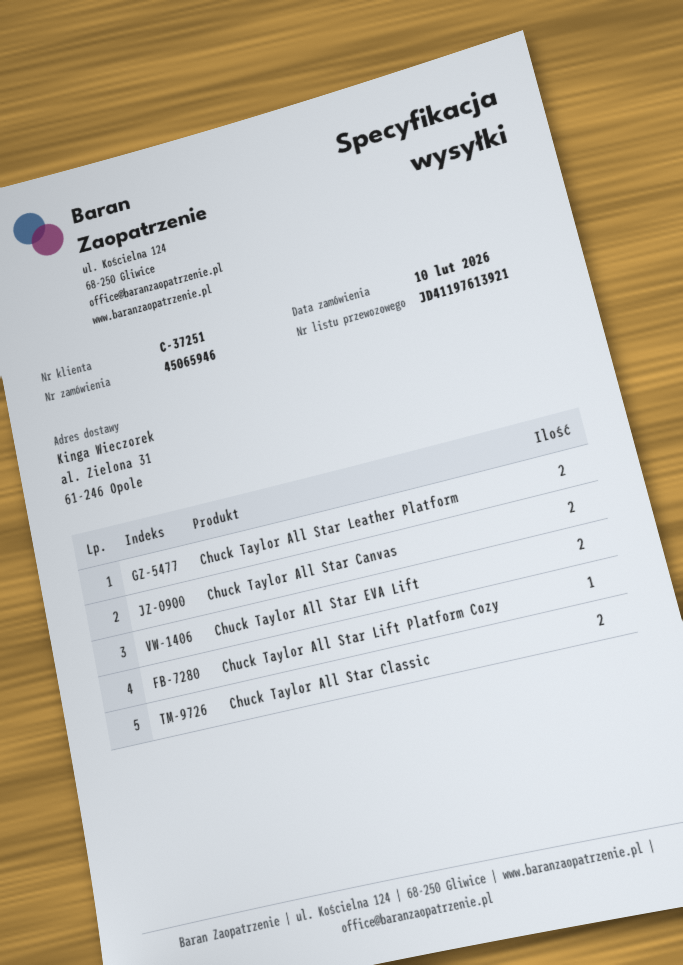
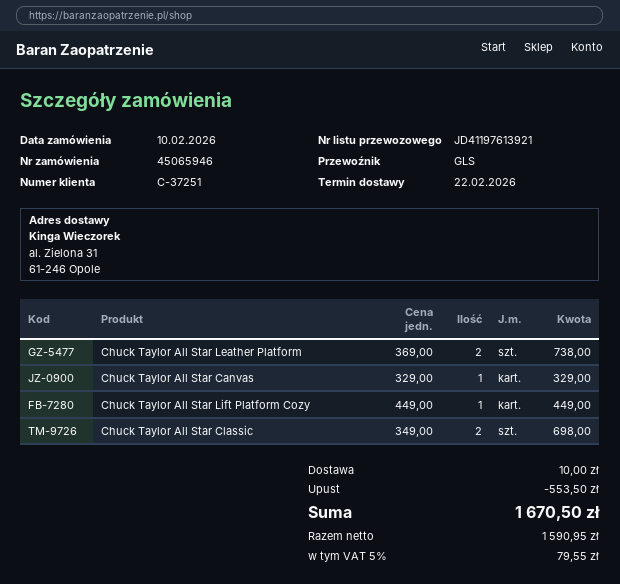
Chuck Taylor All Star Canvas: 2 -> 1
Chuck Taylor All Star EVA Lift: 2 -> none

